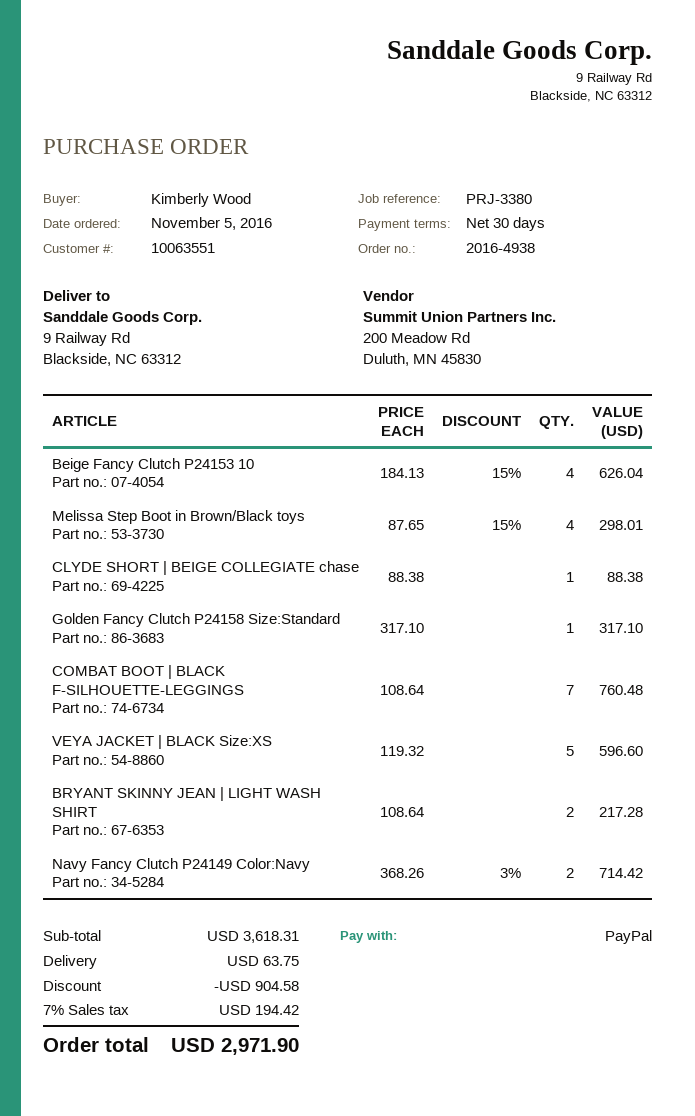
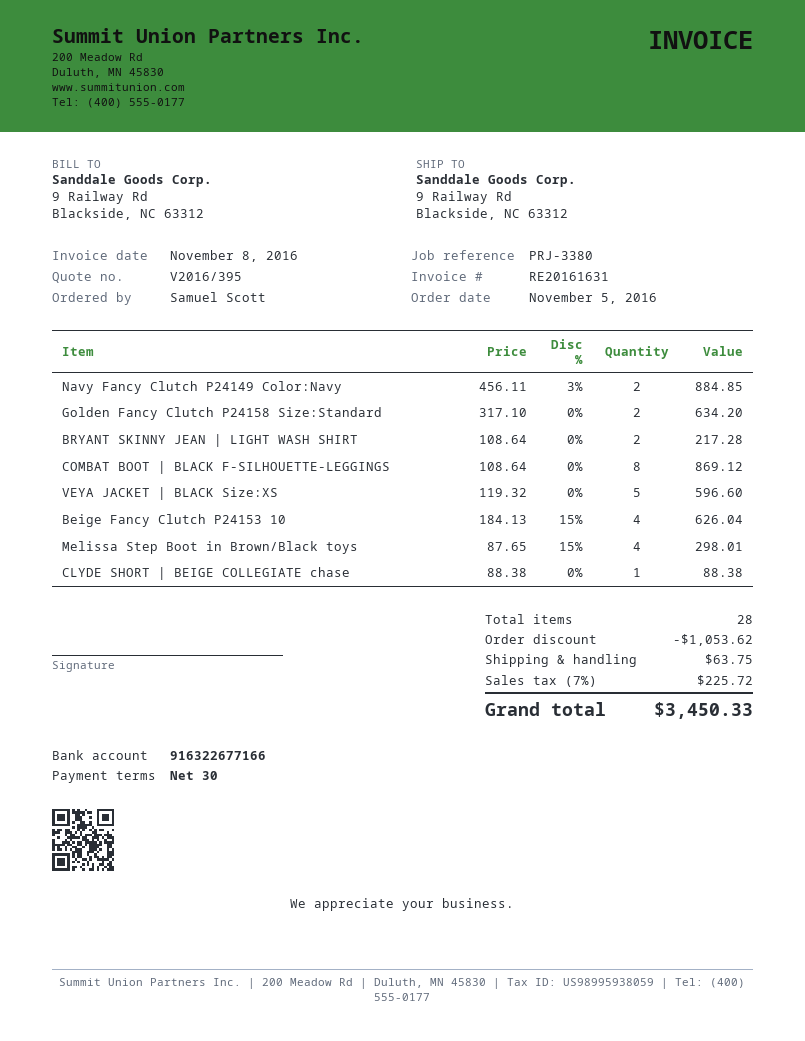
ordered by: Kimberly Wood -> Samuel Scott
Golden Fancy Clutch P24158 Size:Standard: 1 x 317.10 = 317.10 -> 2 x 317.10 = 634.20
COMBAT BOOT | BLACK F-SILHOUETTE-LEGGINGS: 7 x 108.64 = 760.48 -> 8 x 108.64 = 869.12
Navy Fancy Clutch P24149 Color:Navy: 2 x 368.26 - 3% = 714.42 -> 2 x 456.11 - 3% = 884.85
discount: 904.58 -> 1053.62
tax: 7% = 194.42 -> 7% = 225.72
total: 2971.90 -> 3450.33

